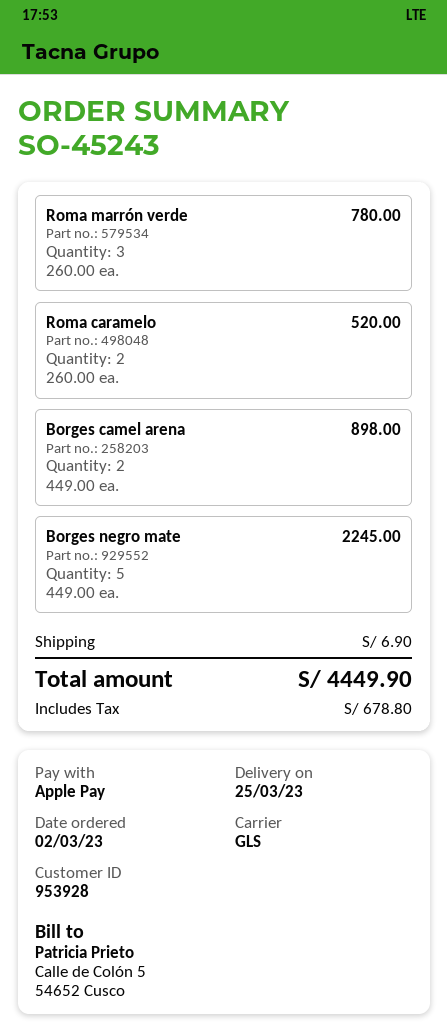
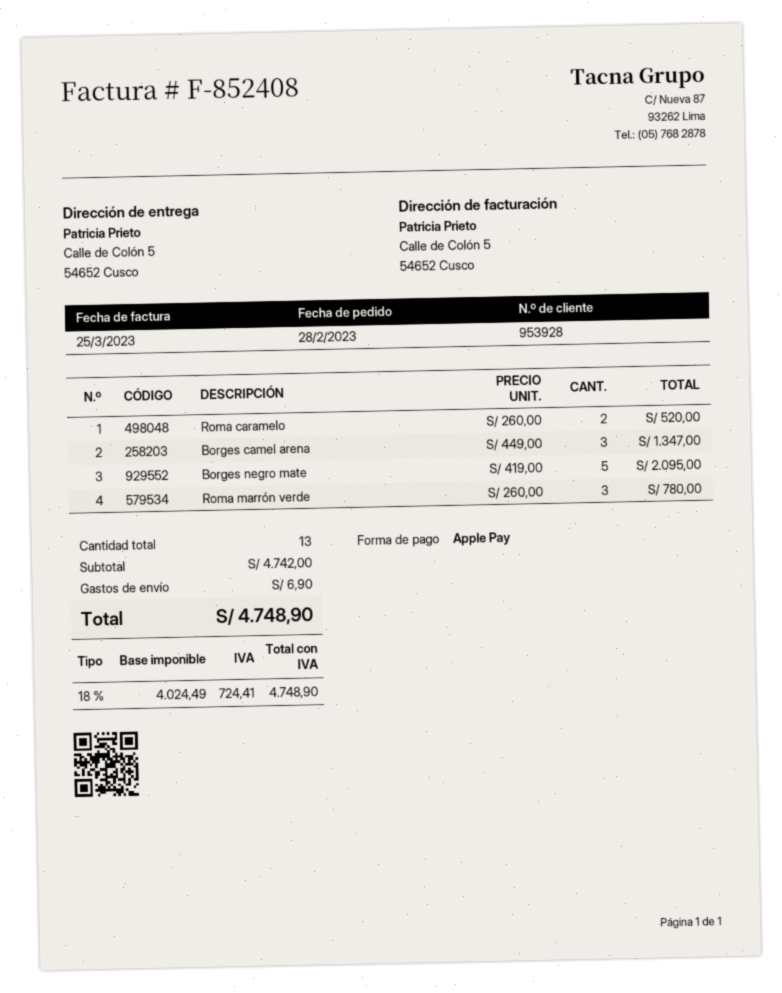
order date: 2023-03-02 -> 2023-02-28
Borges camel arena: 2 x 449.00 = 898.00 -> 3 x 449.00 = 1347.00
Borges negro mate: 5 x 449.00 = 2245.00 -> 5 x 419.00 = 2095.00
tax: 678.80 -> 724.41
total: 4449.90 -> 4748.90

